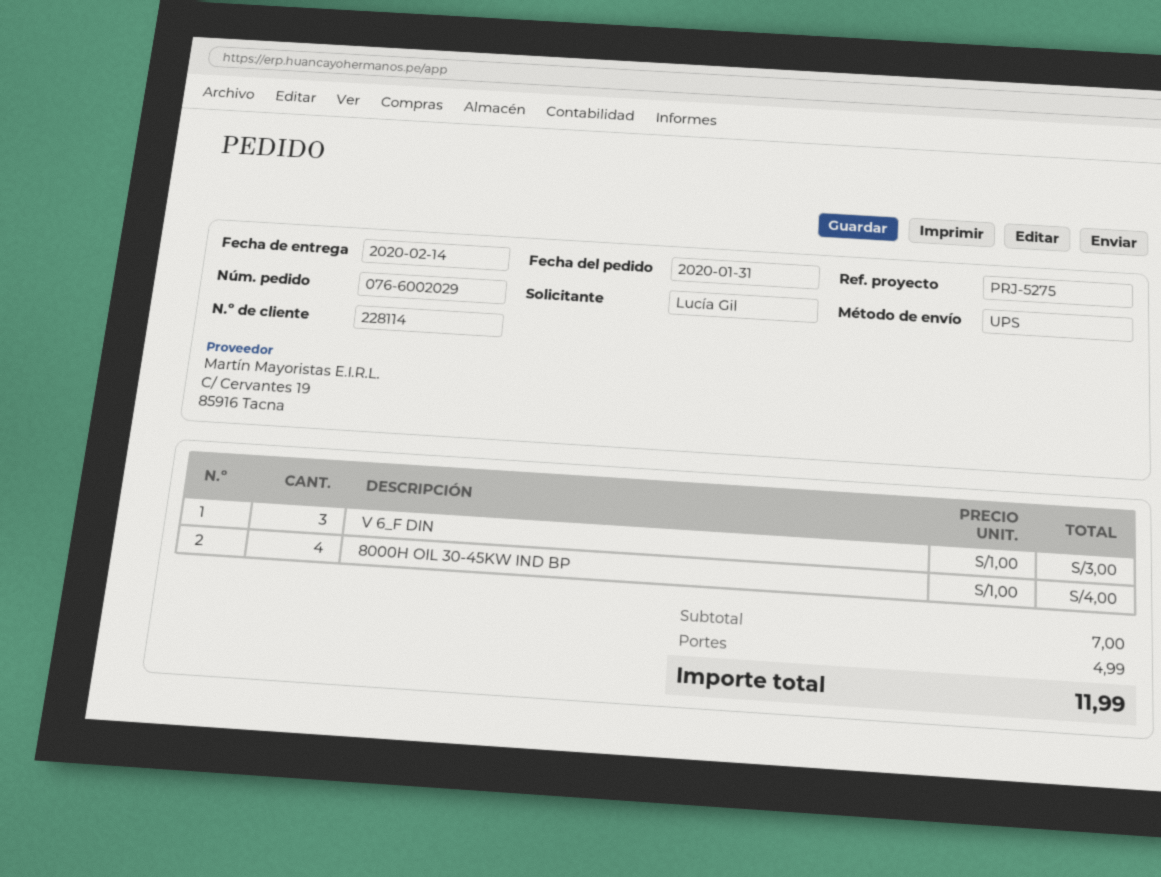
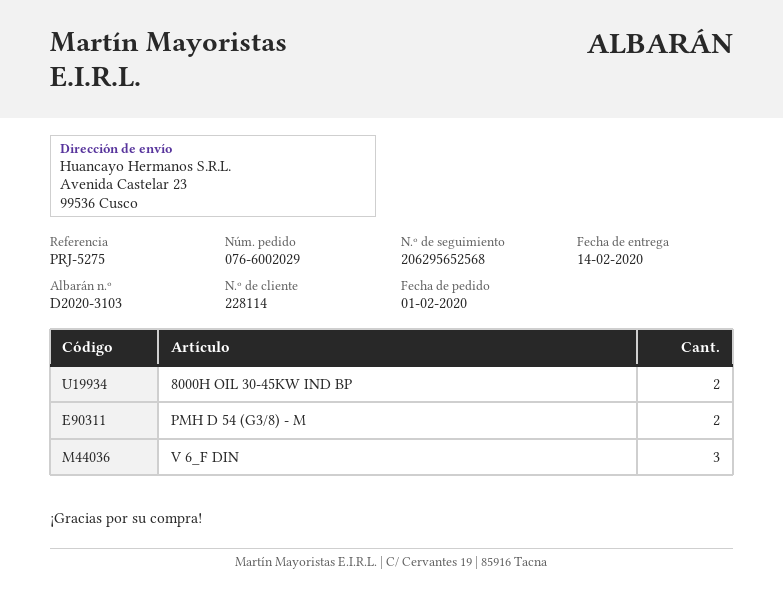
order date: 2020-01-31 -> 2020-02-01
8000H OIL 30-45KW IND BP: 4 -> 2
PMH D 54 (G3/8) - M: none -> 2

